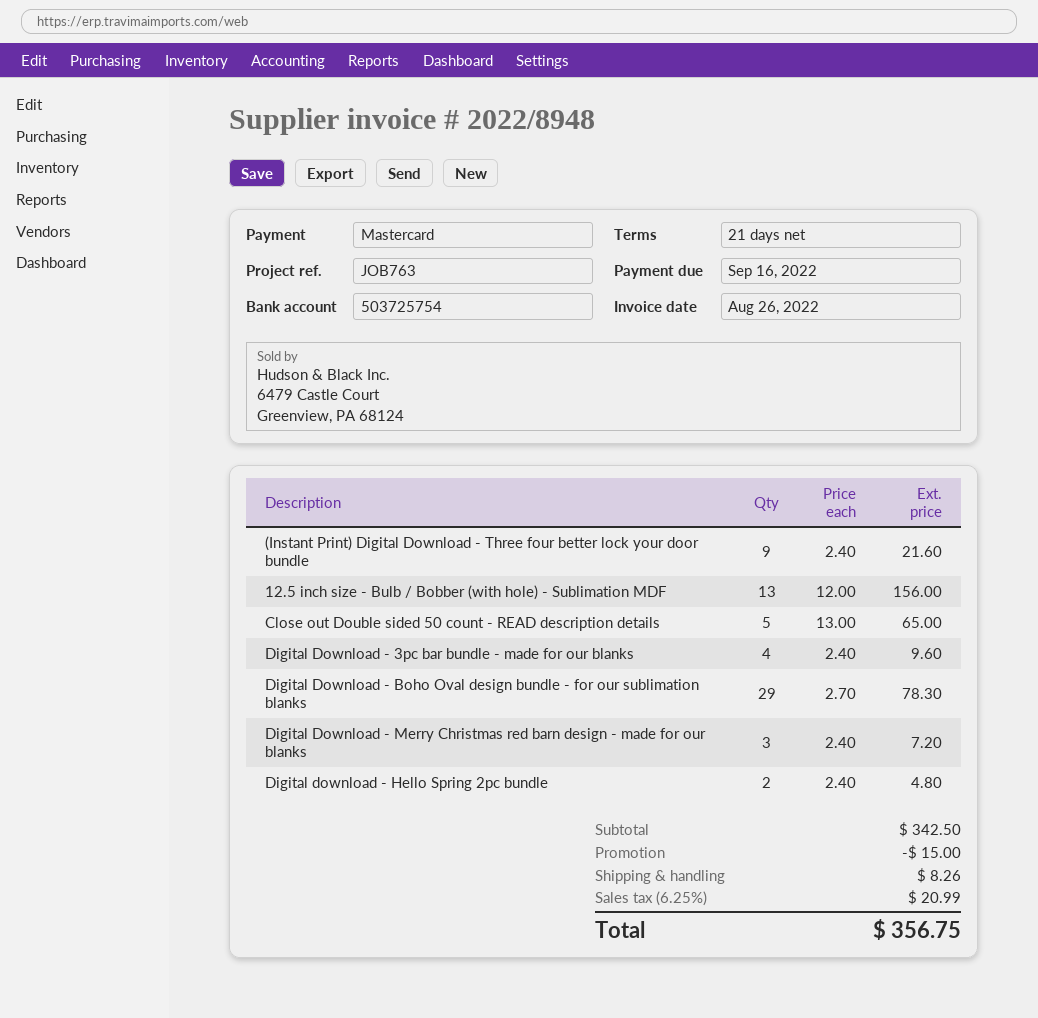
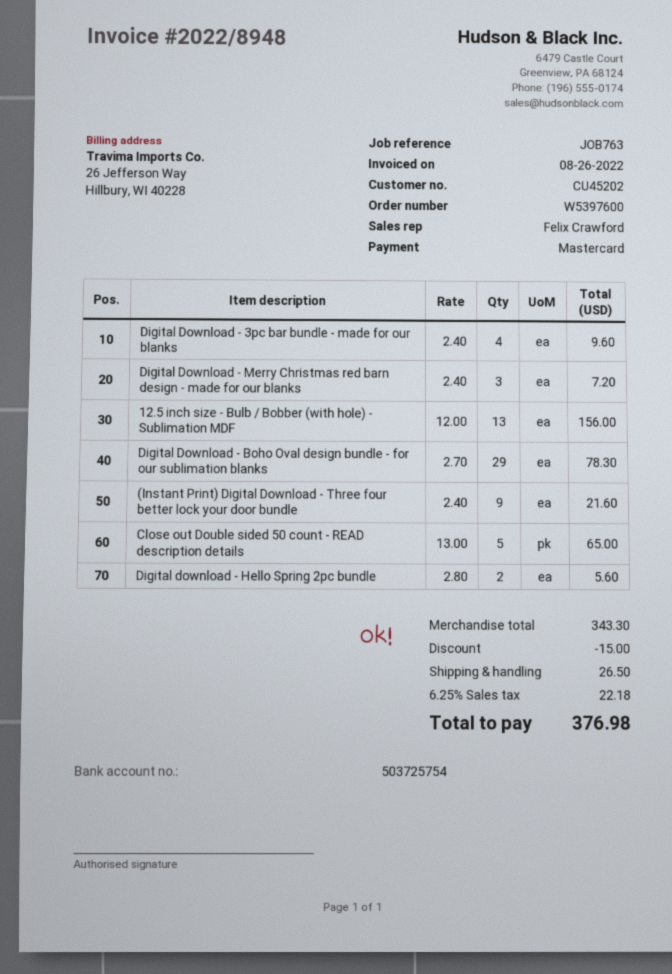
Digital download - Hello Spring 2pc bundle: 2 x 2.40 = 4.80 -> 2 x 2.80 = 5.60
subtotal: 342.50 -> 343.30
shipping: 8.26 -> 26.50
tax: 6.25% = 20.99 -> 6.25% = 22.18
total: 356.75 -> 376.98

